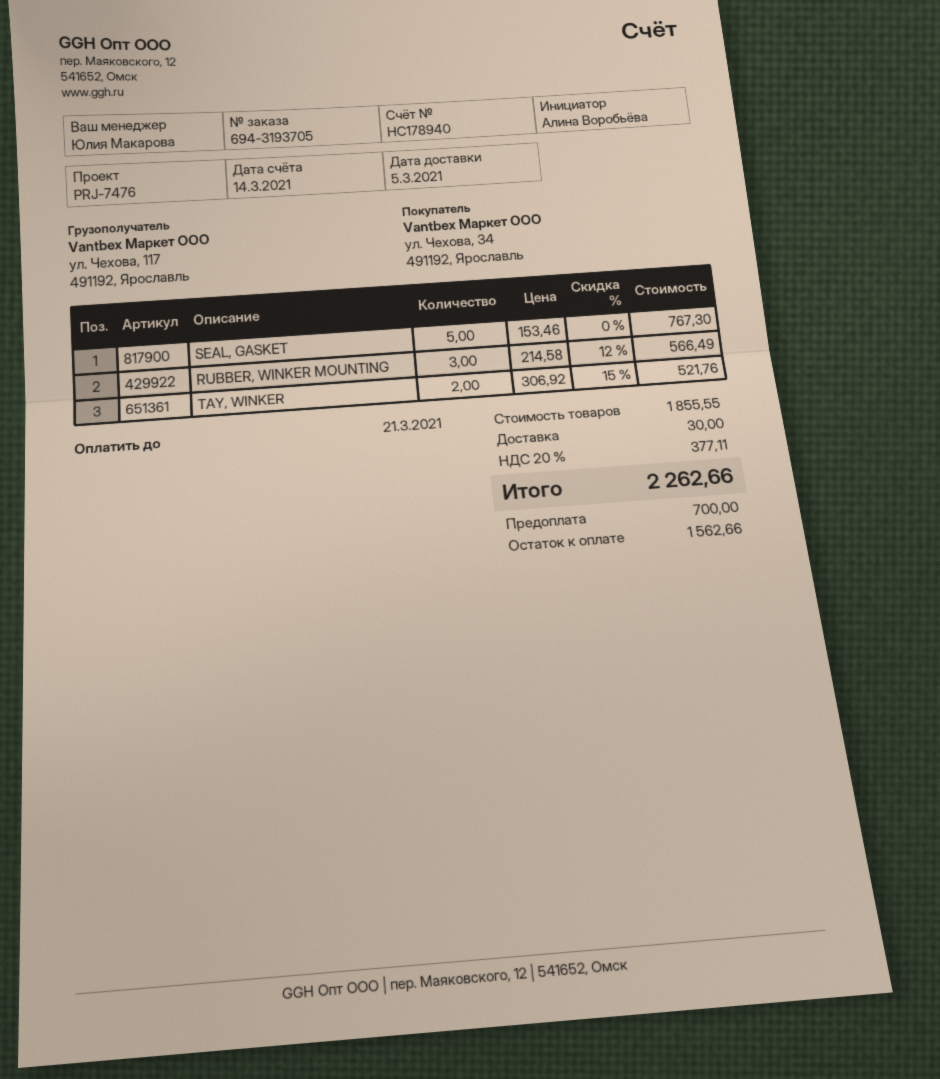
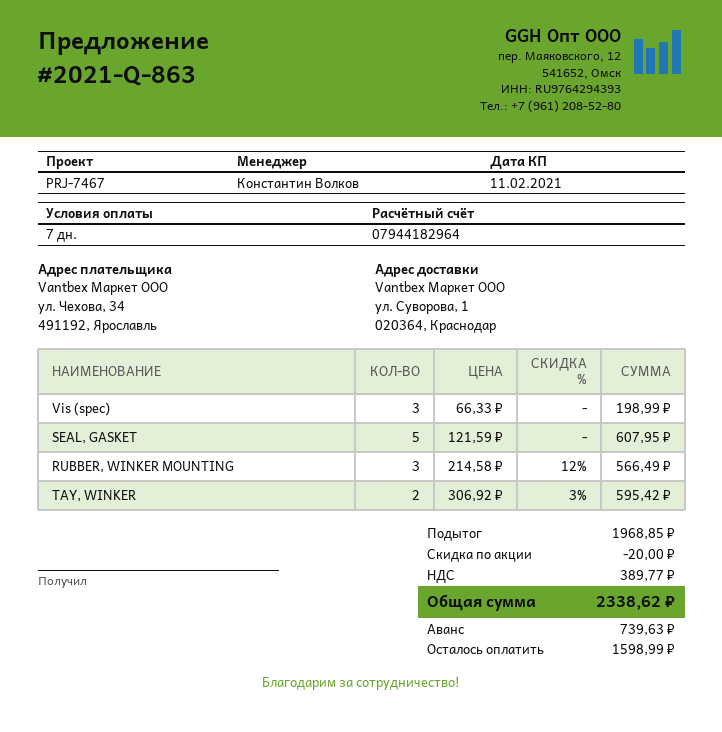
reference: PRJ-7476 -> PRJ-7467
sales rep: Юлия Макарова -> Константин Волков
ship to: ул. Чехова, 117, 491192, Ярославль -> ул. Суворова, 1, 020364, Краснодар
SEAL, GASKET: 5 x 153.46 = 767.30 -> 5 x 121.59 = 607.95
TAY, WINKER: 2 x 306.92 - 15% = 521.76 -> 2 x 306.92 - 3% = 595.42
Vis (spec): none -> 3 x 66.33 = 198.99
subtotal: 1855.55 -> 1968.85
discount: none -> 20.00
shipping: 30.00 -> none
tax: 377.11 -> 389.77
total: 2262.66 -> 2338.62
deposit: 700.00 -> 739.63
balance: 1562.66 -> 1598.99

